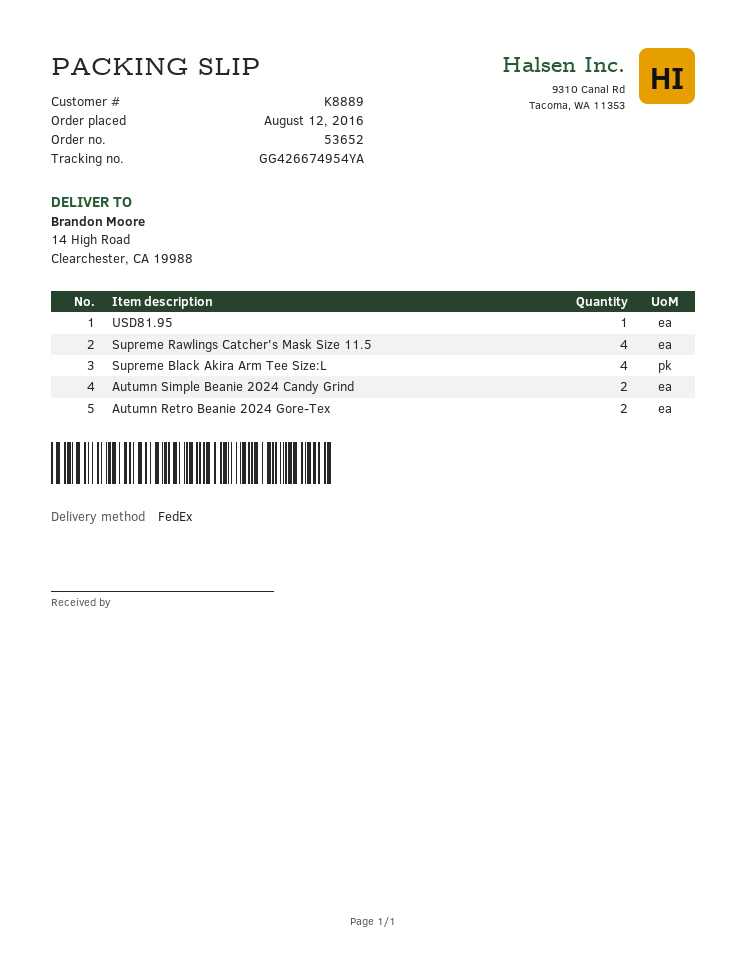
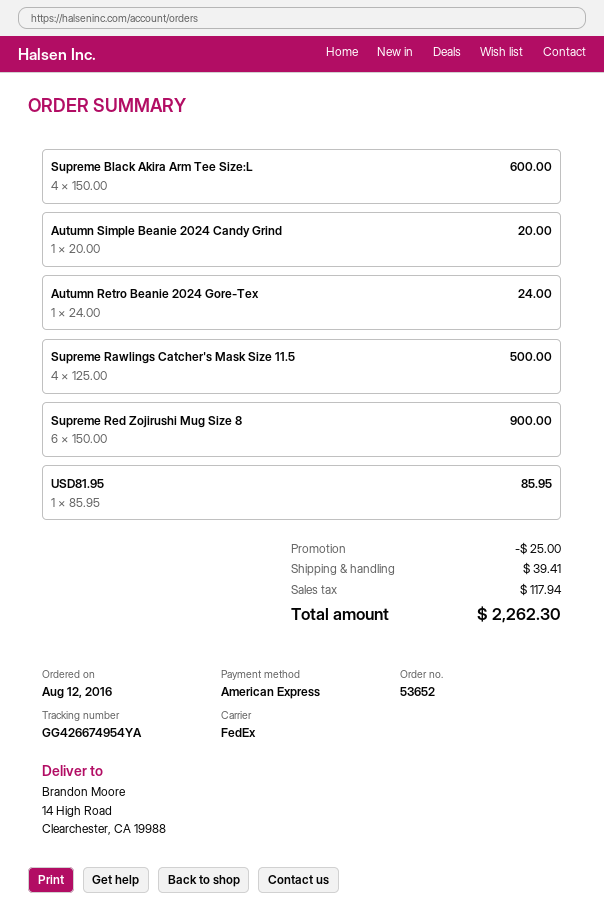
Autumn Simple Beanie 2024 Candy Grind: 2 -> 1
Autumn Retro Beanie 2024 Gore-Tex: 2 -> 1
Supreme Red Zojirushi Mug Size 8: none -> 6

